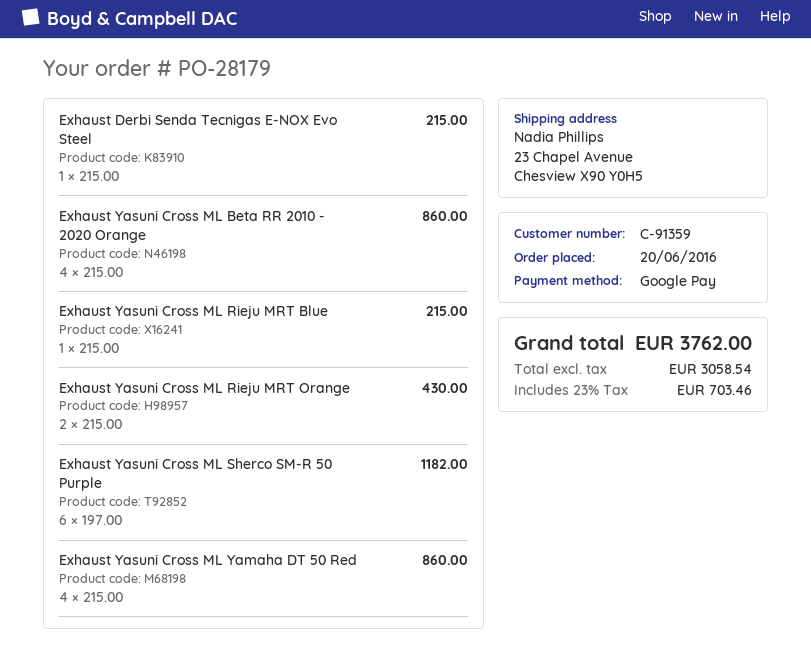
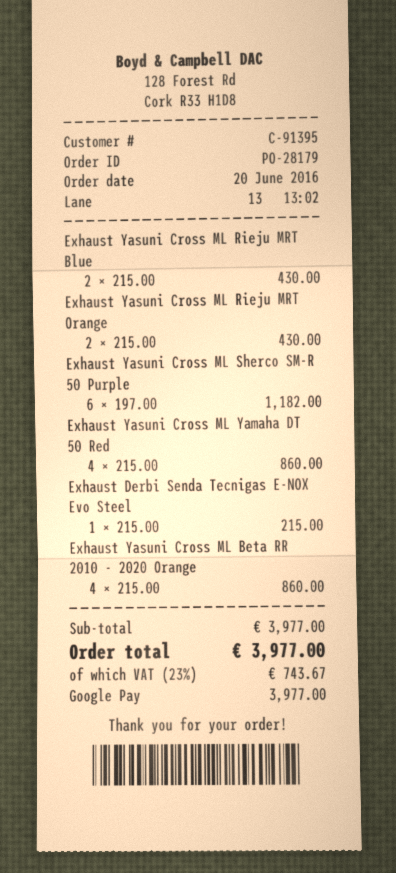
customer number: C-91359 -> C-91395
Exhaust Yasuni Cross ML Rieju MRT Blue: 1 x 215.00 = 215.00 -> 2 x 215.00 = 430.00
tax: 23% = 703.46 -> 23% = 743.67
total: 3762.00 -> 3977.00

